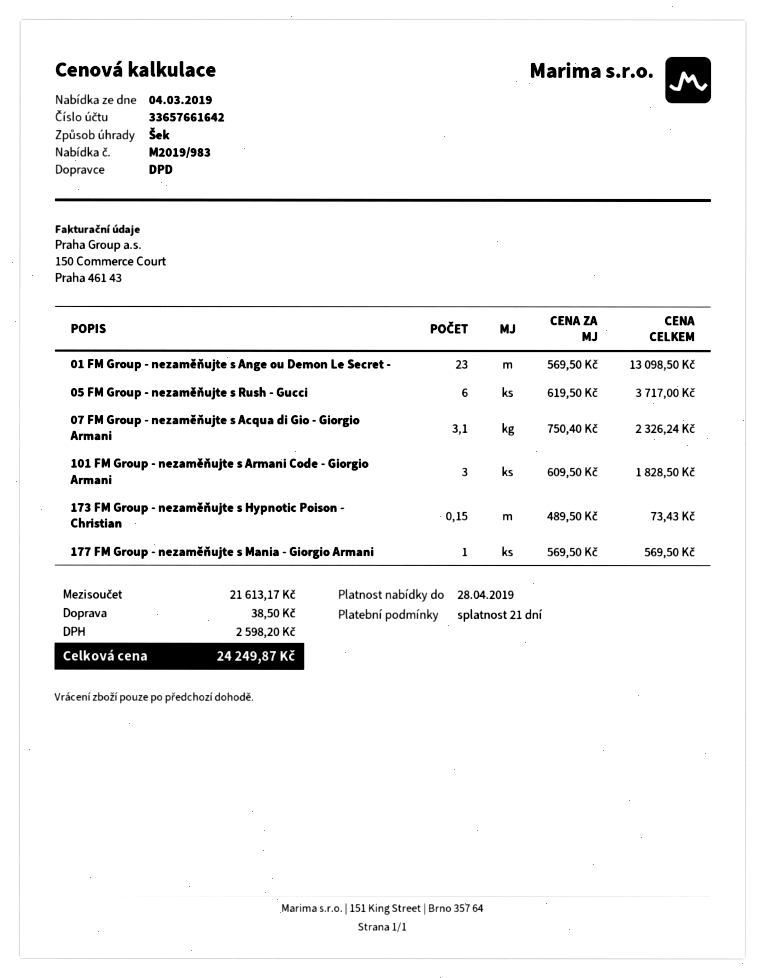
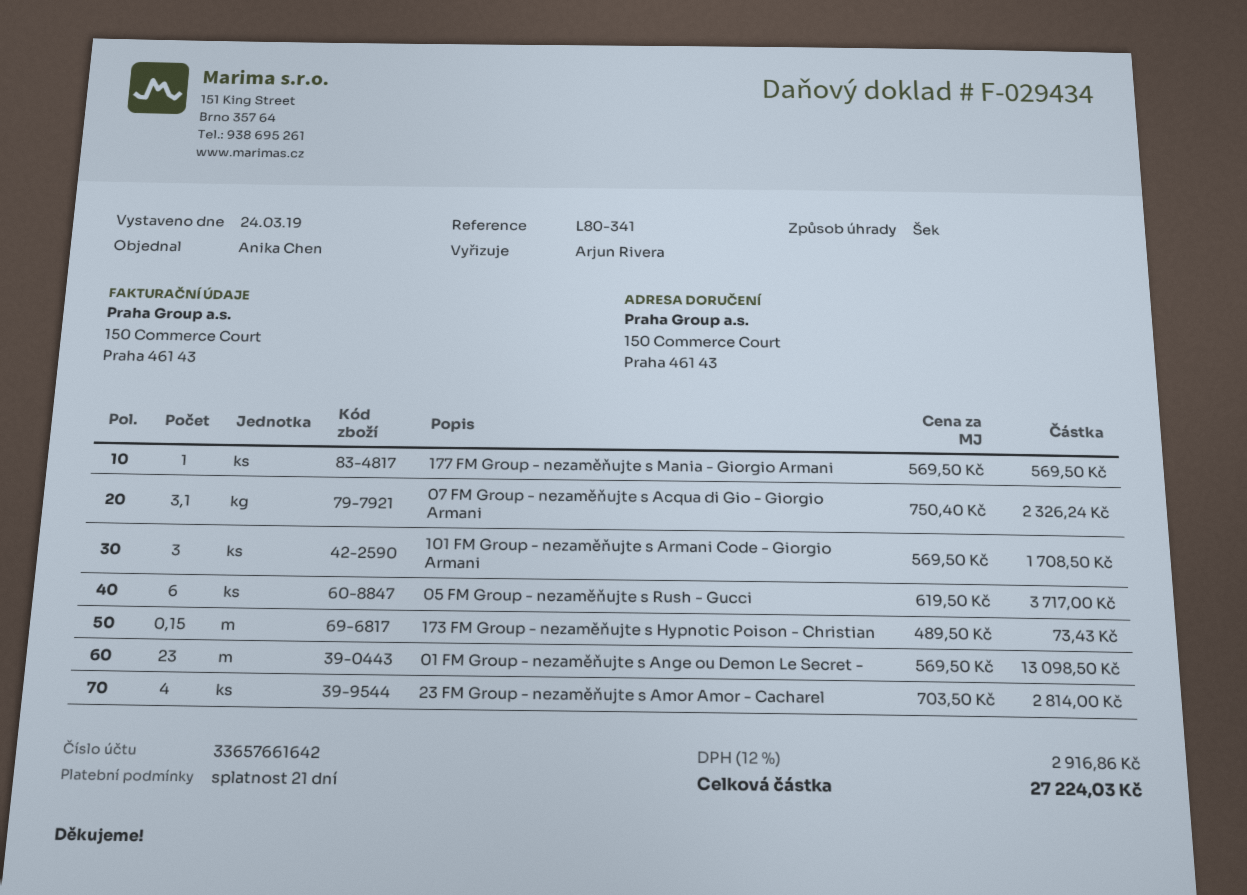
101 FM Group - nezaměňujte s Armani Code - Giorgio Armani: 3 x 609.50 = 1828.50 -> 3 x 569.50 = 1708.50
23 FM Group - nezaměňujte s Amor Amor - Cacharel: none -> 4 x 703.50 = 2814.00
shipping: 38.50 -> none
tax: 2598.20 -> 2916.86
total: 24249.87 -> 27224.03

